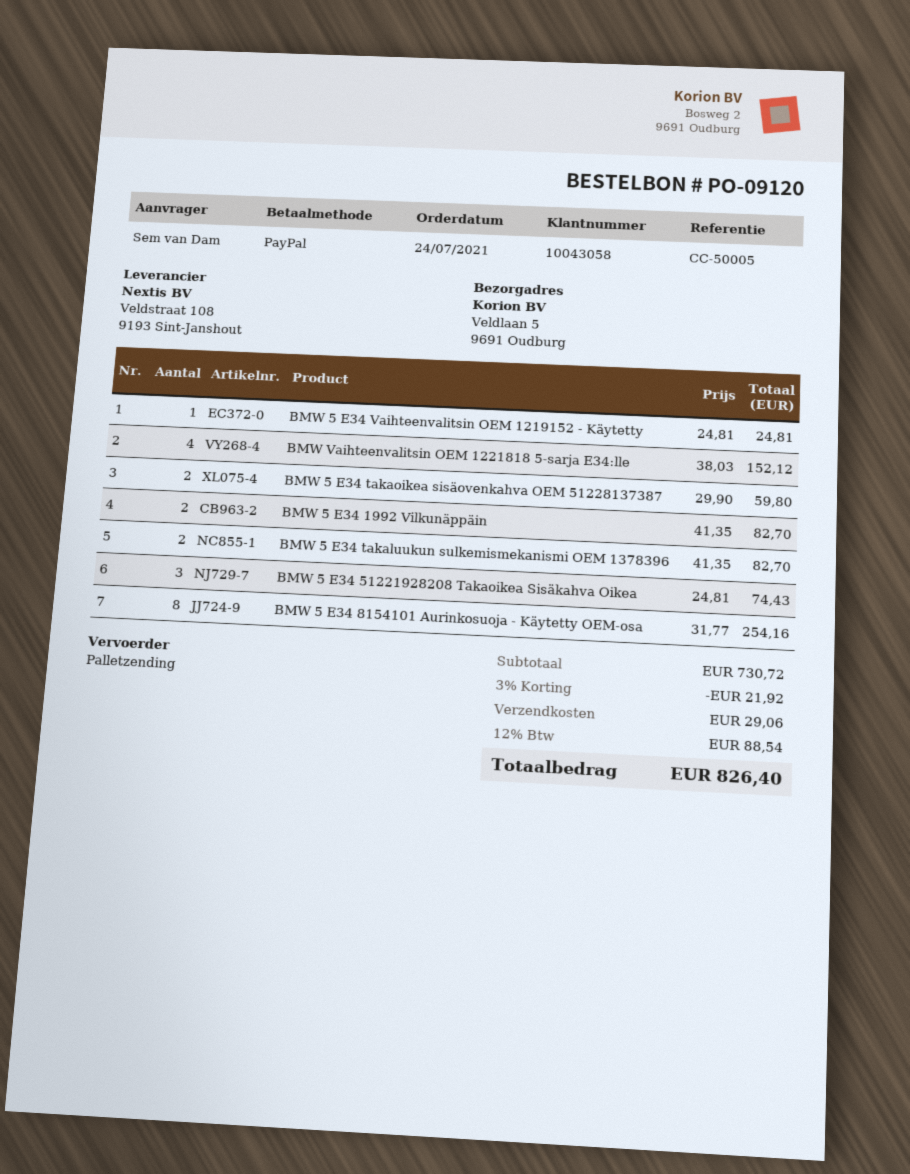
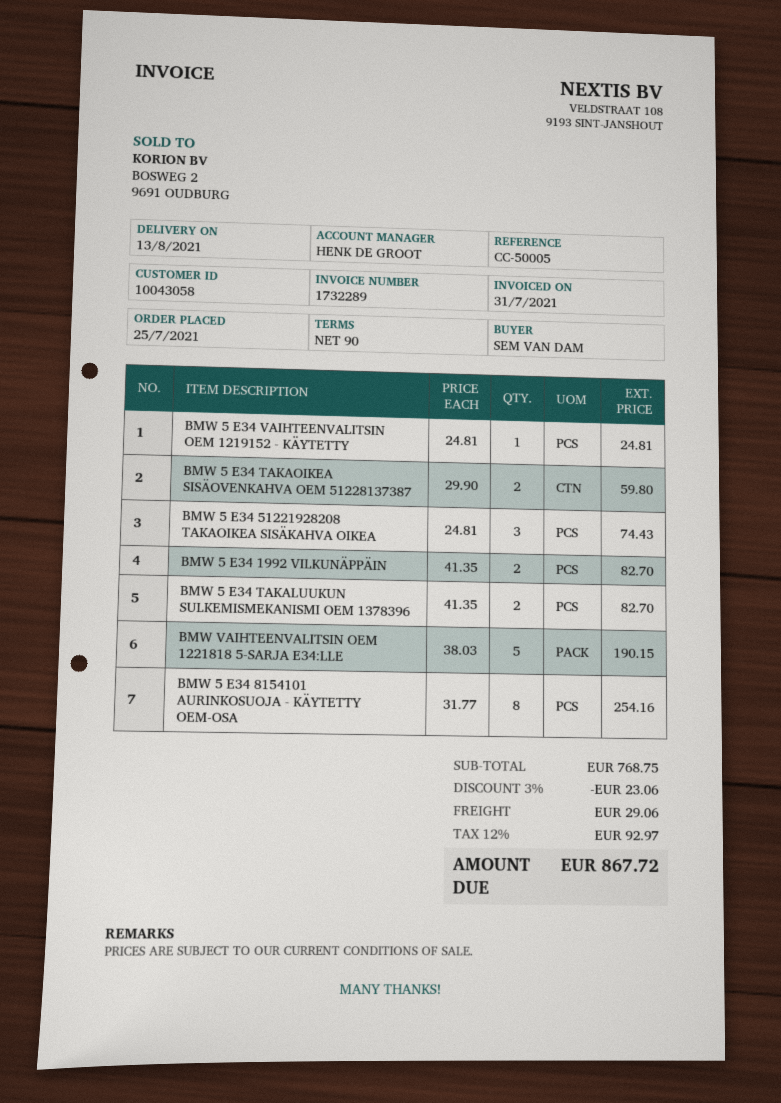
order date: 2021-07-24 -> 2021-07-25
BMW Vaihteenvalitsin OEM 1221818 5-sarja E34:lle: 4 x 38.03 = 152.12 -> 5 x 38.03 = 190.15
subtotal: 730.72 -> 768.75
discount: 3% = 21.92 -> 3% = 23.06
tax: 12% = 88.54 -> 12% = 92.97
total: 826.40 -> 867.72

